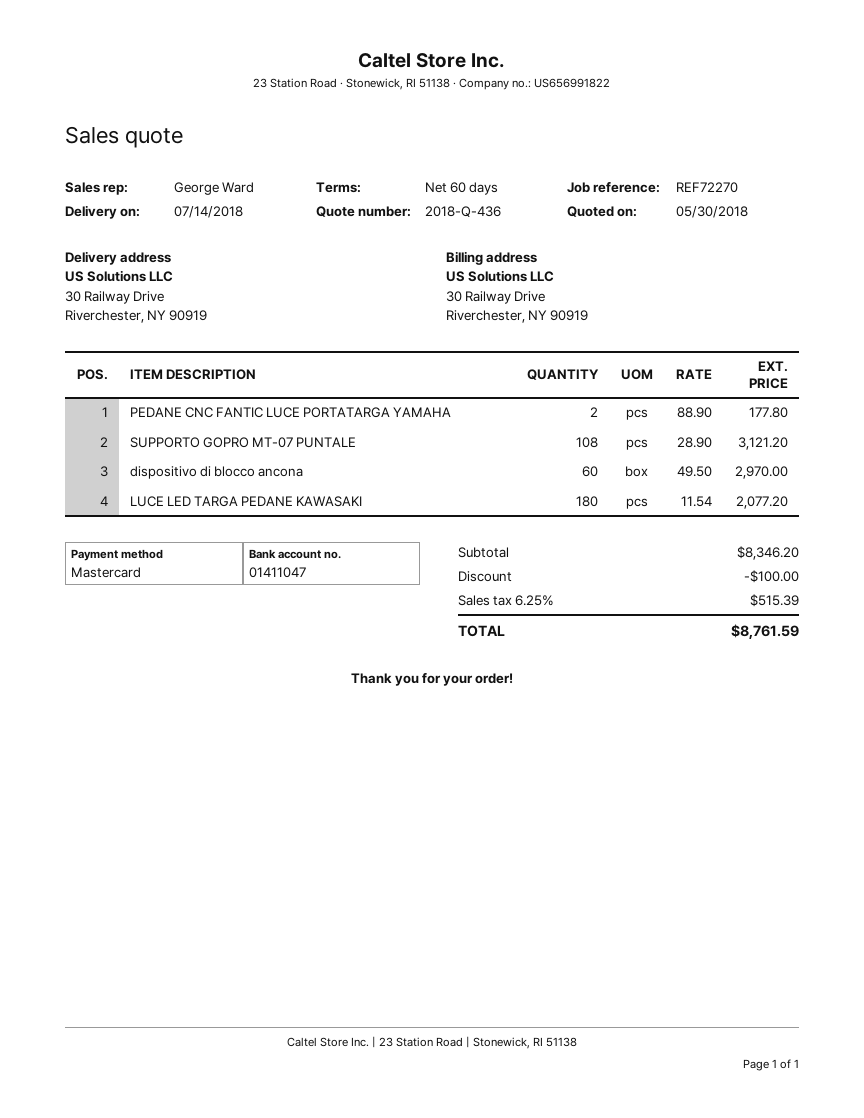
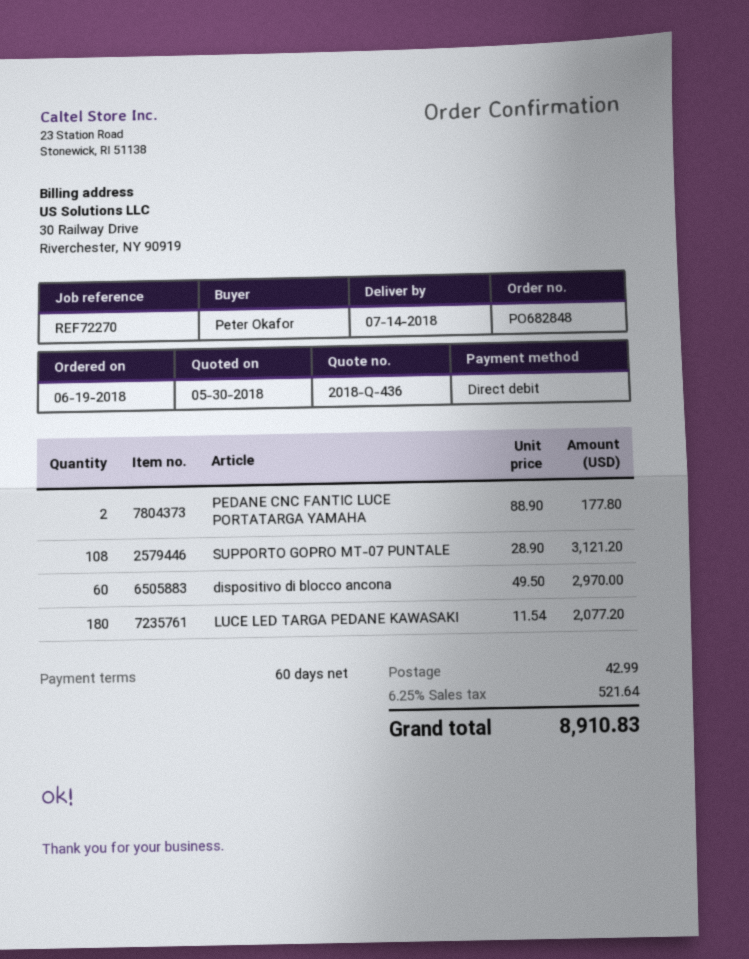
payment method: Mastercard -> direct debit
discount: 100.00 -> none
shipping: none -> 42.99
tax: 6.25% = 515.39 -> 6.25% = 521.64
total: 8761.59 -> 8910.83

